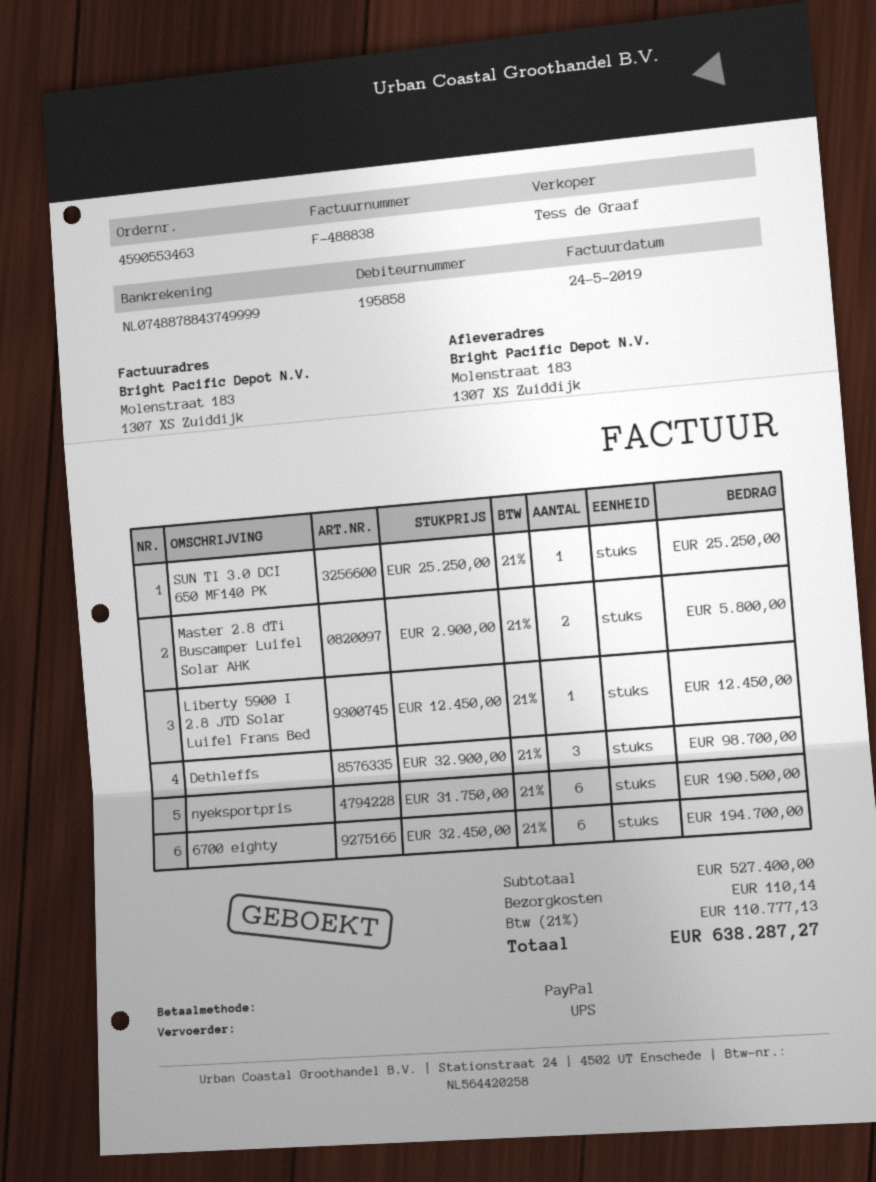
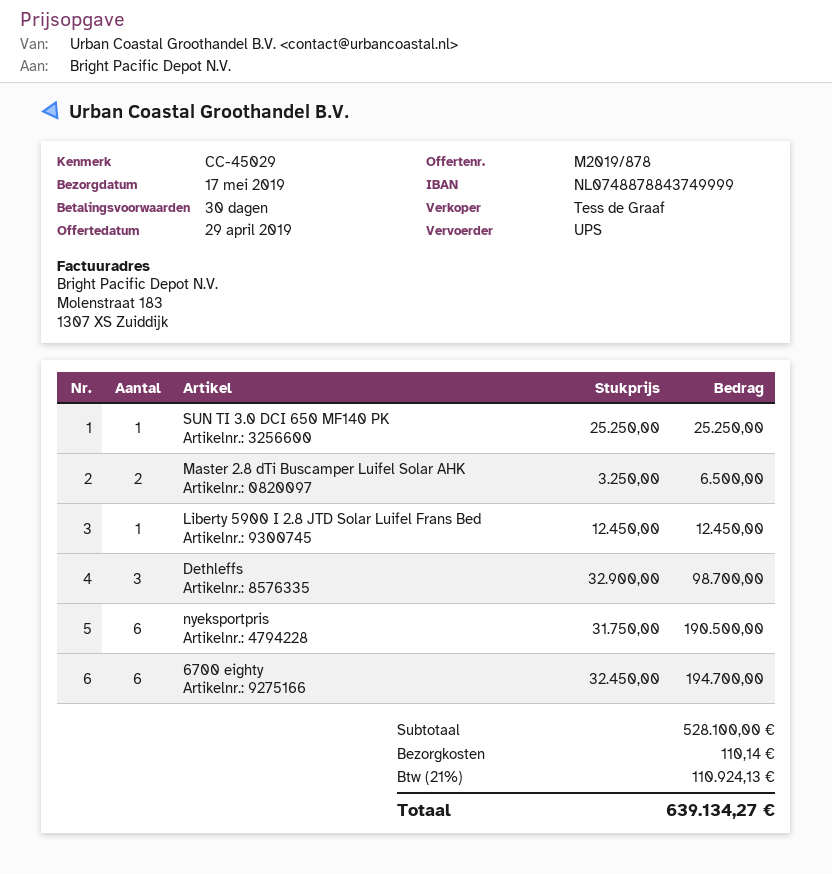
Master 2.8 dTi Buscamper Luifel Solar AHK: 2 x 2900.00 = 5800.00 -> 2 x 3250.00 = 6500.00
subtotal: 527400.00 -> 528100.00
tax: 21% = 110777.13 -> 21% = 110924.13
total: 638287.27 -> 639134.27

